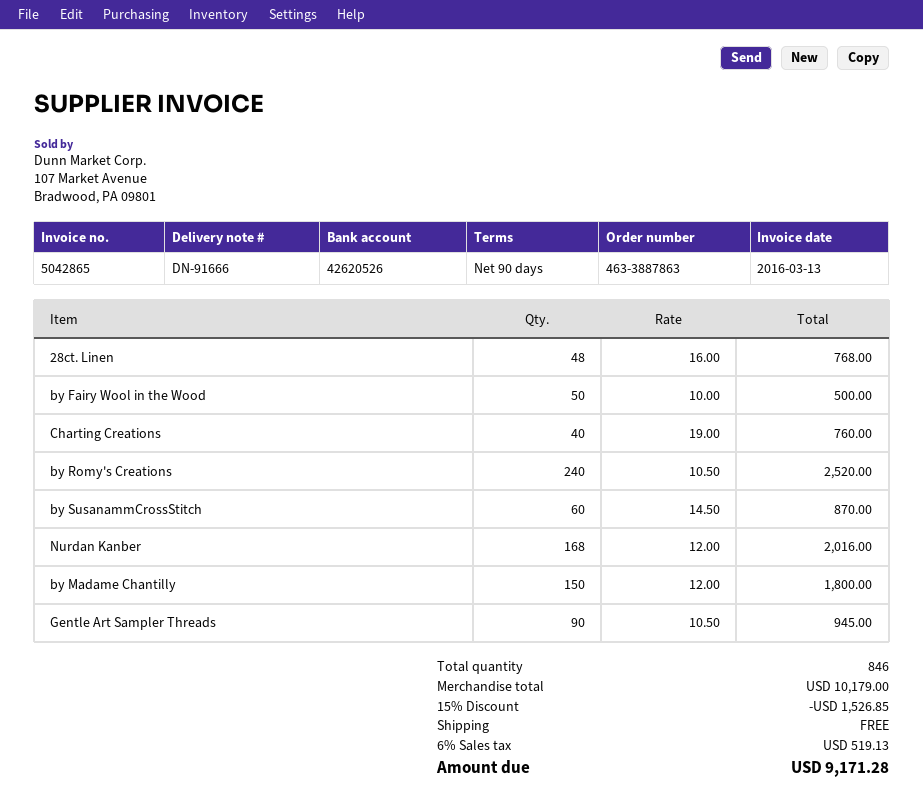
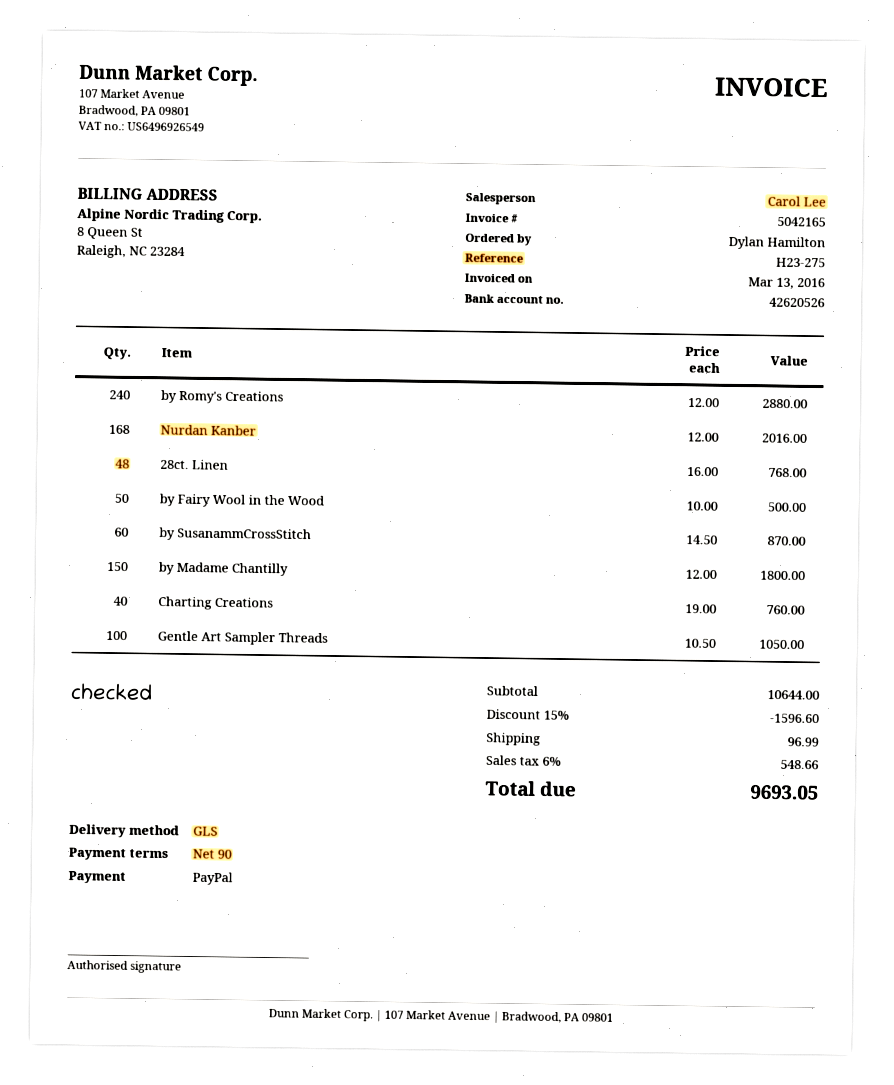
invoice number: 5042865 -> 5042165
by Romy's Creations: 240 x 10.50 = 2520.00 -> 240 x 12.00 = 2880.00
Gentle Art Sampler Threads: 90 x 10.50 = 945.00 -> 100 x 10.50 = 1050.00
subtotal: 10179.00 -> 10644.00
discount: 15% = 1526.85 -> 15% = 1596.60
shipping: 0.00 -> 96.99
tax: 6% = 519.13 -> 6% = 548.66
total: 9171.28 -> 9693.05

